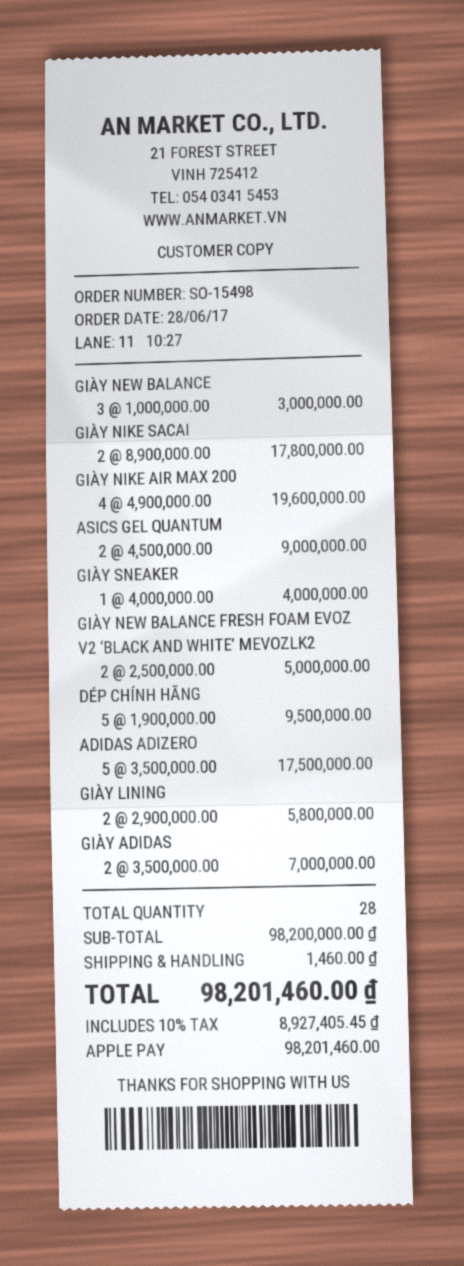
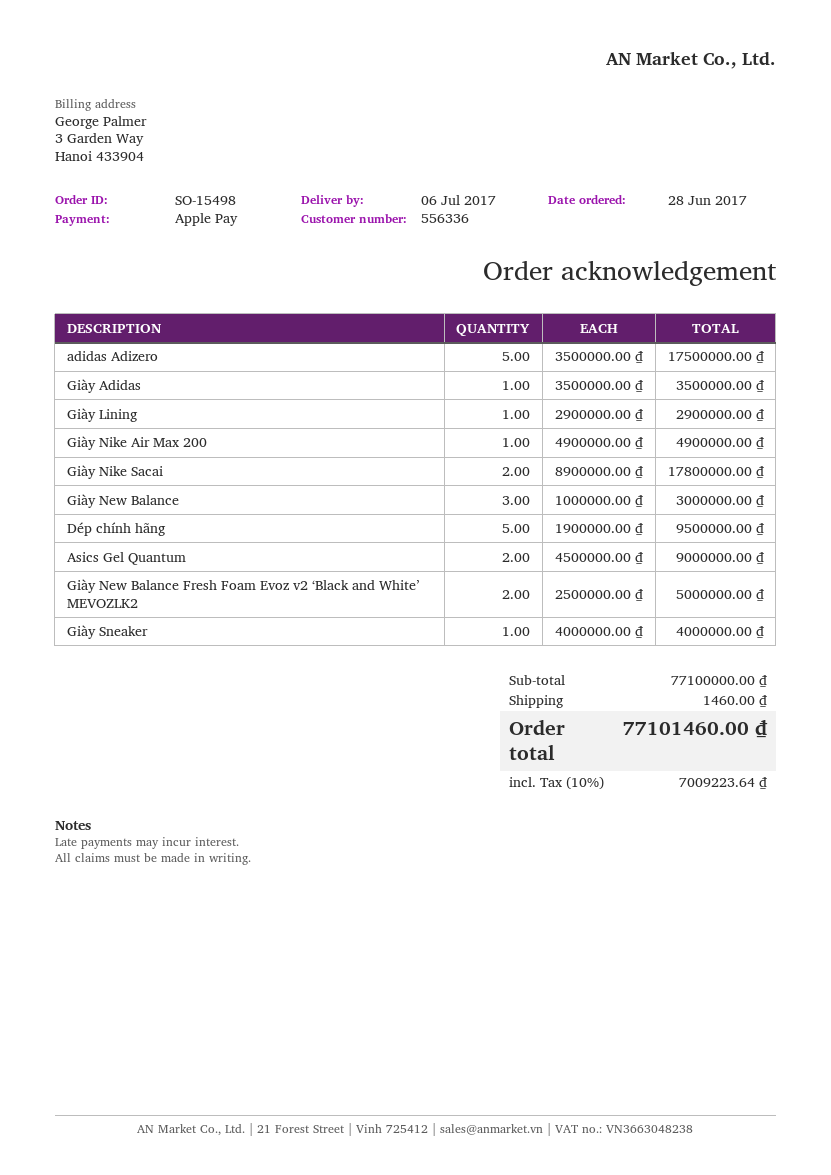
GIÀY NIKE AIR MAX 200: 4 x 4900000.00 = 19600000.00 -> 1 x 4900000.00 = 4900000.00
GIÀY LINING: 2 x 2900000.00 = 5800000.00 -> 1 x 2900000.00 = 2900000.00
GIÀY ADIDAS: 2 x 3500000.00 = 7000000.00 -> 1 x 3500000.00 = 3500000.00
subtotal: 98200000.00 -> 77100000.00
tax: 10% = 8927405.45 -> 10% = 7009223.64
total: 98201460.00 -> 77101460.00

